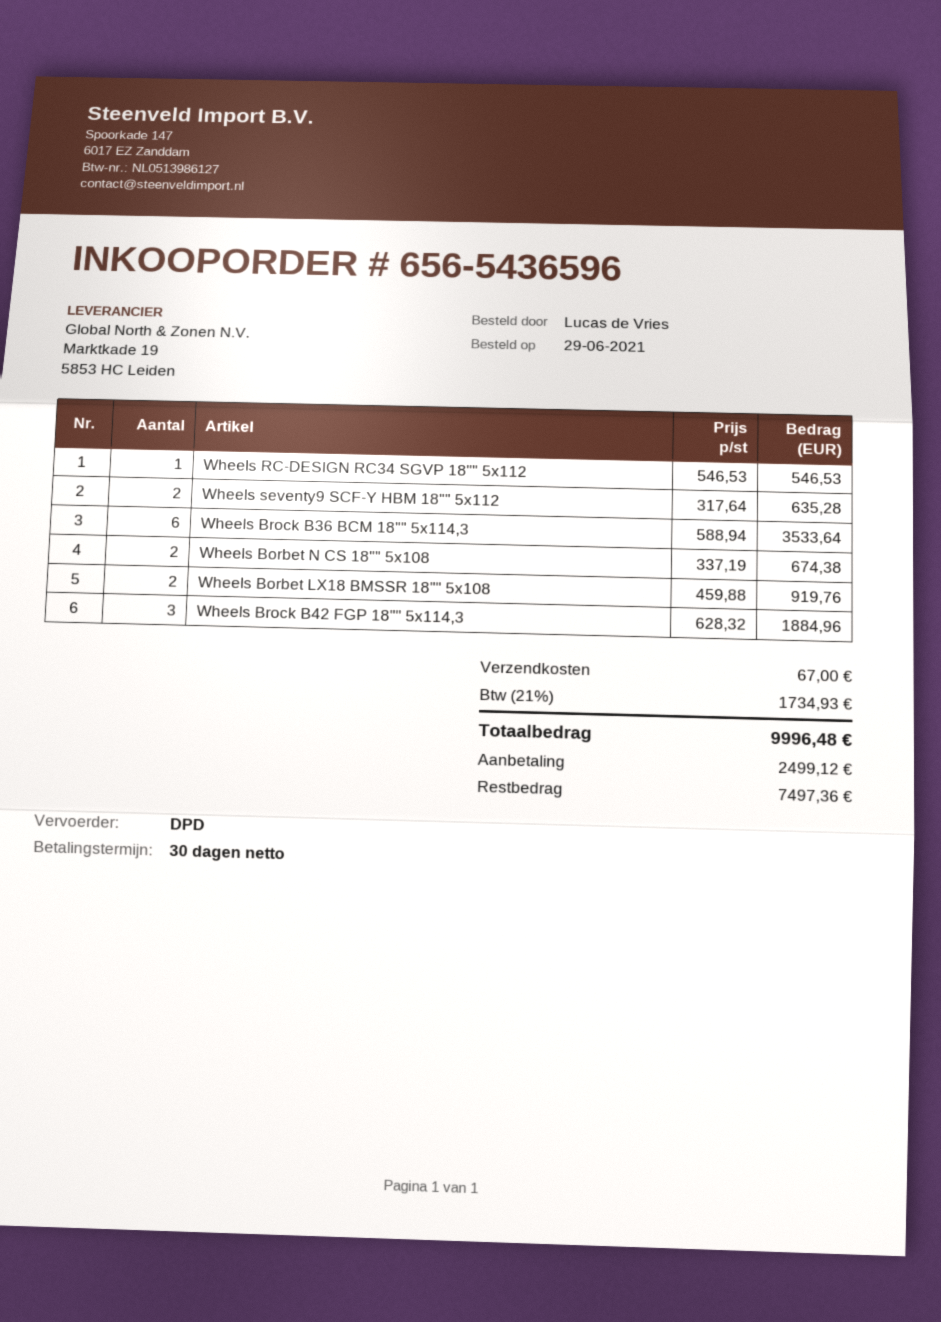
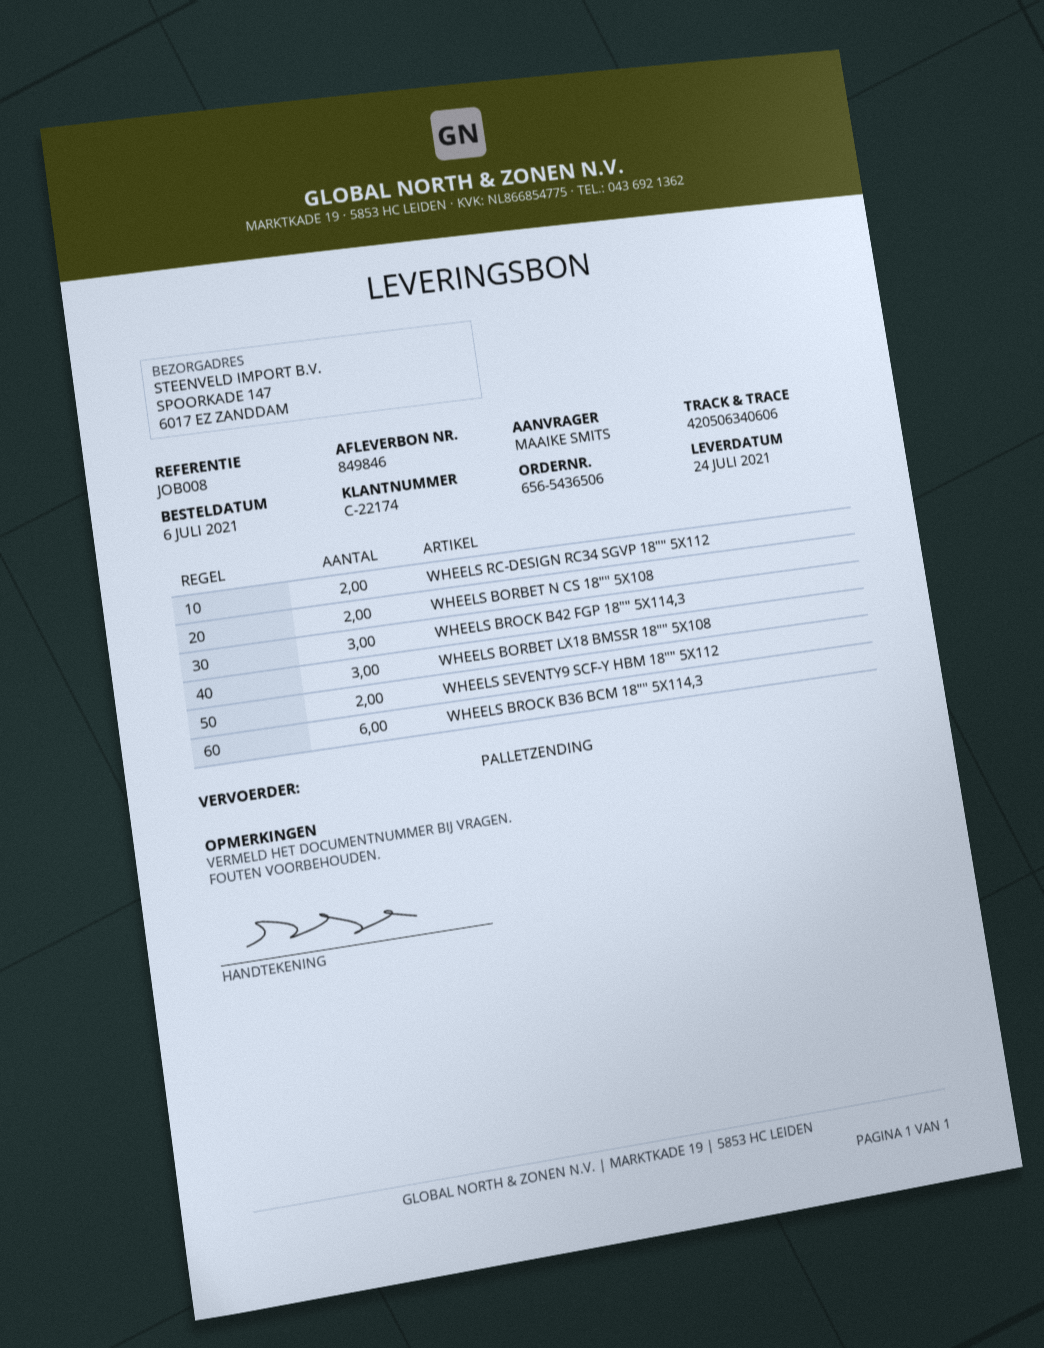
order number: 656-5436596 -> 656-5436506
order date: 2021-06-29 -> 2021-07-06
ordered by: Lucas de Vries -> MAAIKE SMITS
shipping method: DPD -> pallet freight
Wheels RC-DESIGN RC34 SGVP 18"" 5x112: 1 -> 2
Wheels Borbet LX18 BMSSR 18"" 5x108: 2 -> 3

